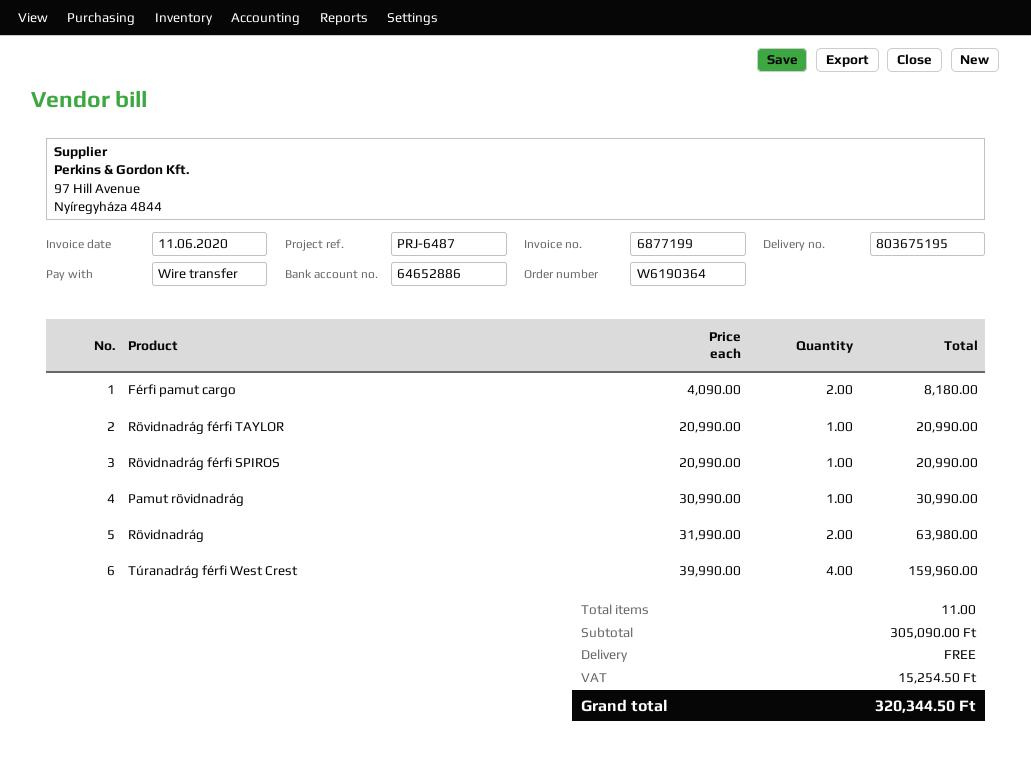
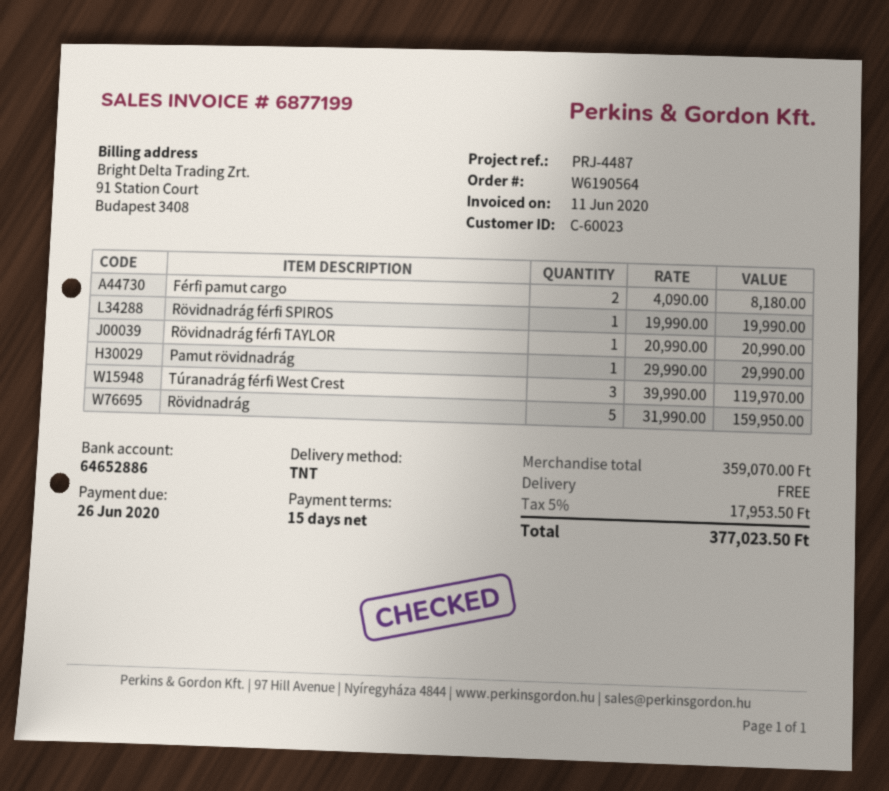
order number: W6190364 -> W6190564
reference: PRJ-6487 -> PRJ-4487
Rövidnadrág férfi SPIROS: 1 x 20990.00 = 20990.00 -> 1 x 19990.00 = 19990.00
Pamut rövidnadrág: 1 x 30990.00 = 30990.00 -> 1 x 29990.00 = 29990.00
Rövidnadrág: 2 x 31990.00 = 63980.00 -> 5 x 31990.00 = 159950.00
Túranadrág férfi West Crest: 4 x 39990.00 = 159960.00 -> 3 x 39990.00 = 119970.00
subtotal: 305090.00 -> 359070.00
tax: 15254.50 -> 17953.50
total: 320344.50 -> 377023.50

